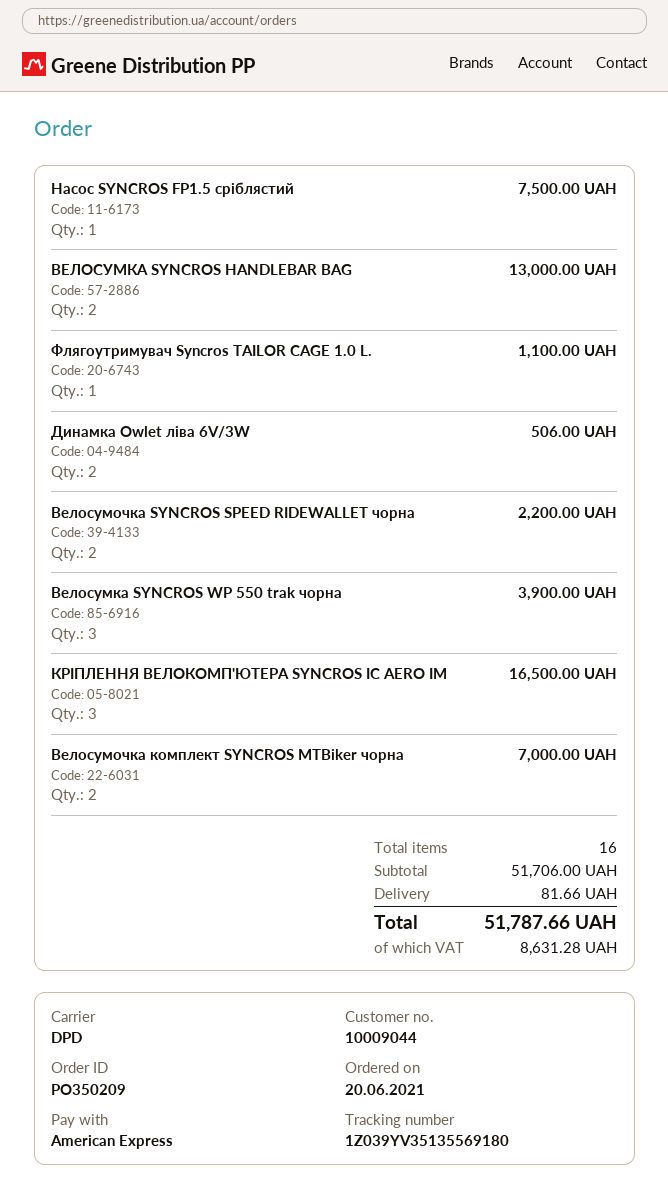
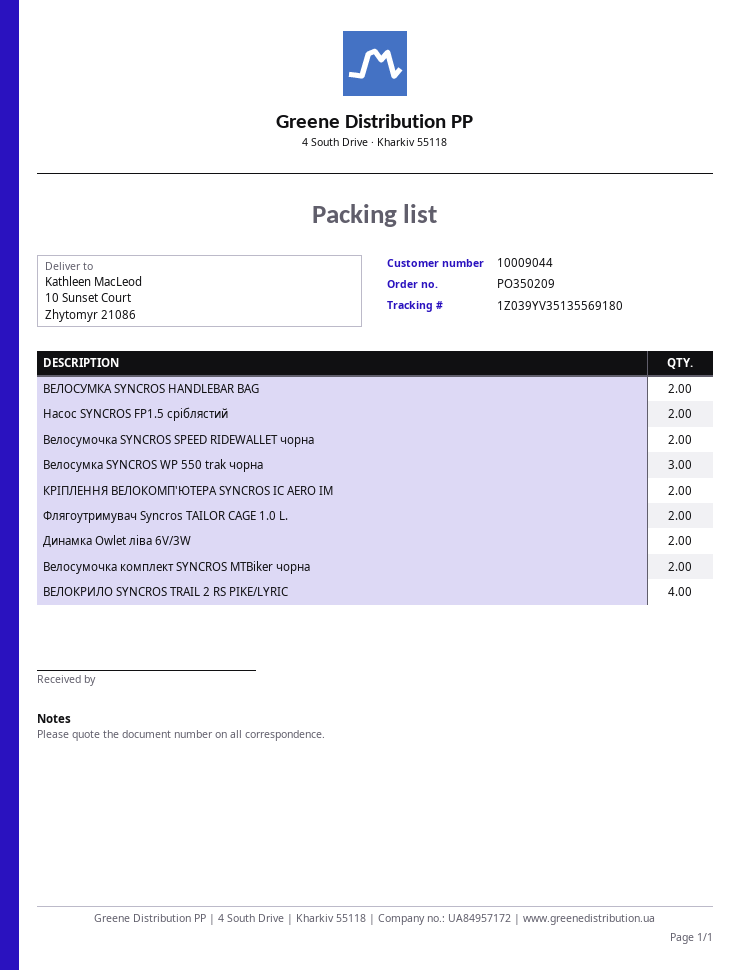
Насос SYNCROS FP1.5 сріблястий: 1 -> 2
Флягоутримувач Syncros TAILOR CAGE 1.0 L.: 1 -> 2
КРІПЛЕННЯ ВЕЛОКОМП'ЮТЕРА SYNCROS IC AERO IM: 3 -> 2
ВЕЛОКРИЛО SYNCROS TRAIL 2 RS PIKE/LYRIC: none -> 4

